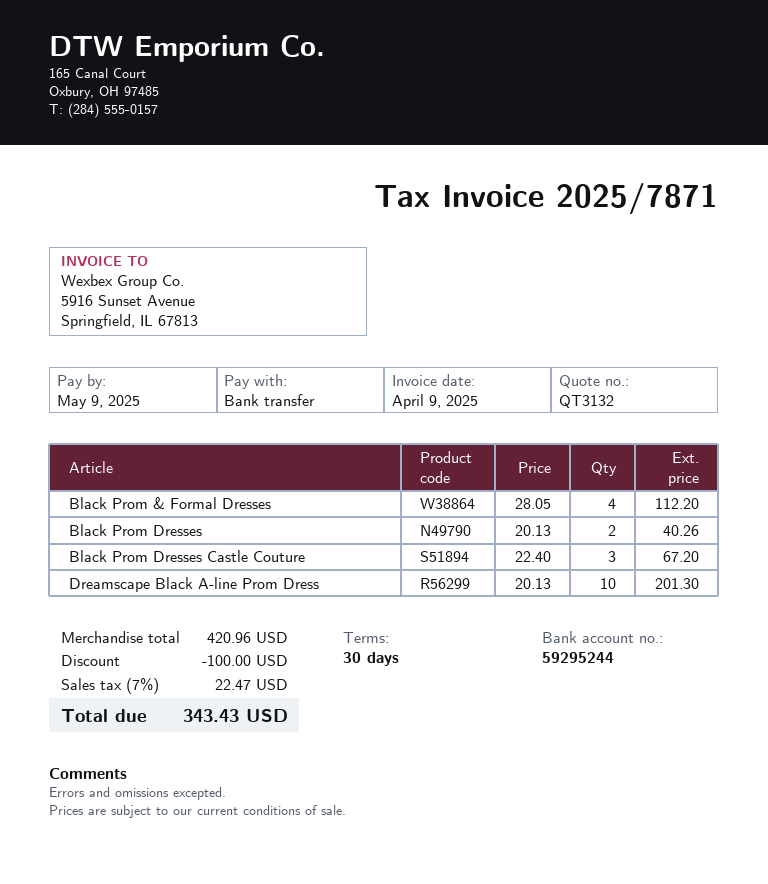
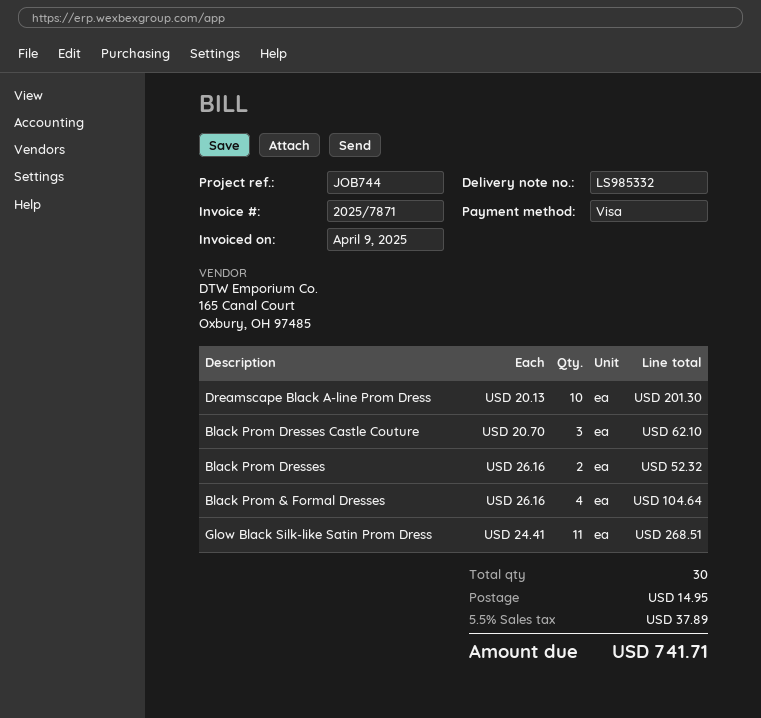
payment method: bank transfer -> Visa
Black Prom & Formal Dresses: 4 x 28.05 = 112.20 -> 4 x 26.16 = 104.64
Black Prom Dresses: 2 x 20.13 = 40.26 -> 2 x 26.16 = 52.32
Black Prom Dresses Castle Couture: 3 x 22.40 = 67.20 -> 3 x 20.70 = 62.10
Glow Black Silk-like Satin Prom Dress: none -> 11 x 24.41 = 268.51
discount: 100.00 -> none
shipping: none -> 14.95
tax: 7% = 22.47 -> 5.5% = 37.89
total: 343.43 -> 741.71

